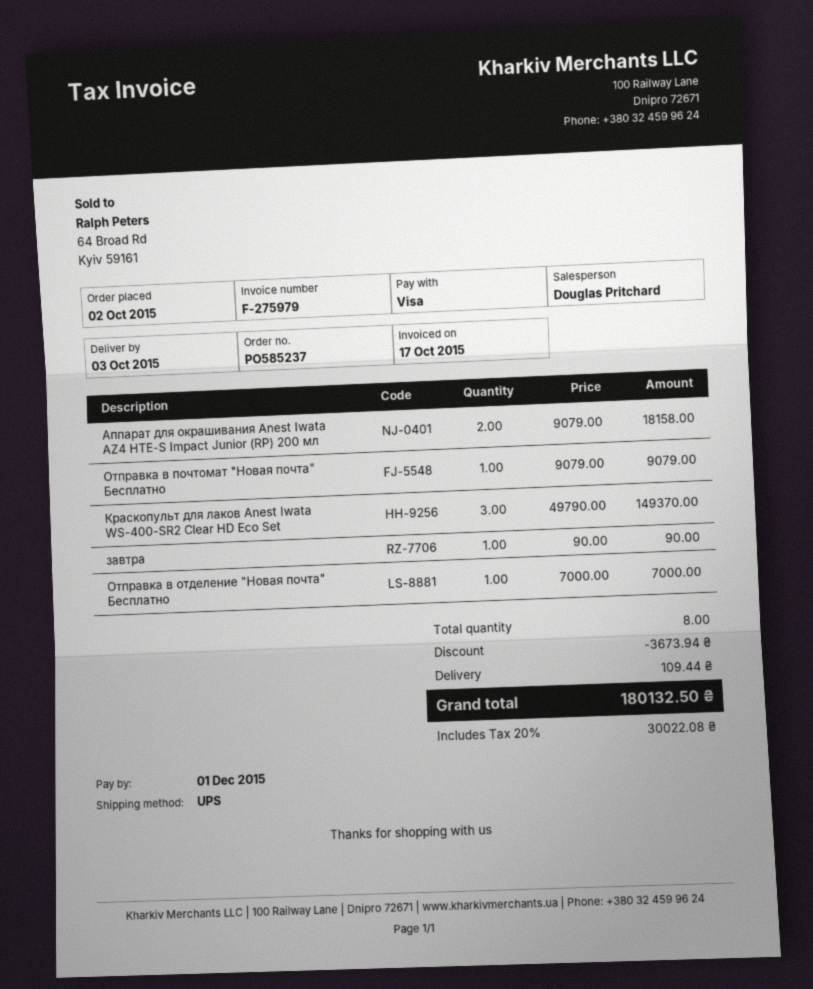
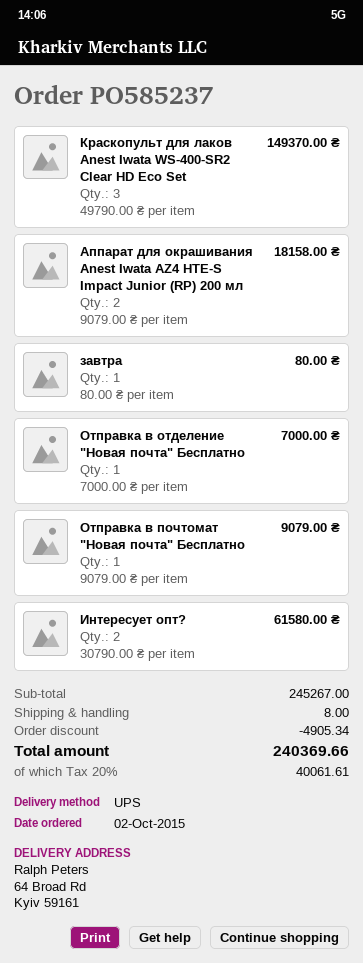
завтра: 1 x 90.00 = 90.00 -> 1 x 80.00 = 80.00
Интересует опт?: none -> 2 x 30790.00 = 61580.00
discount: 3673.94 -> 4905.34
shipping: 109.44 -> 8.00
tax: 20% = 30022.08 -> 20% = 40061.61
total: 180132.50 -> 240369.66

